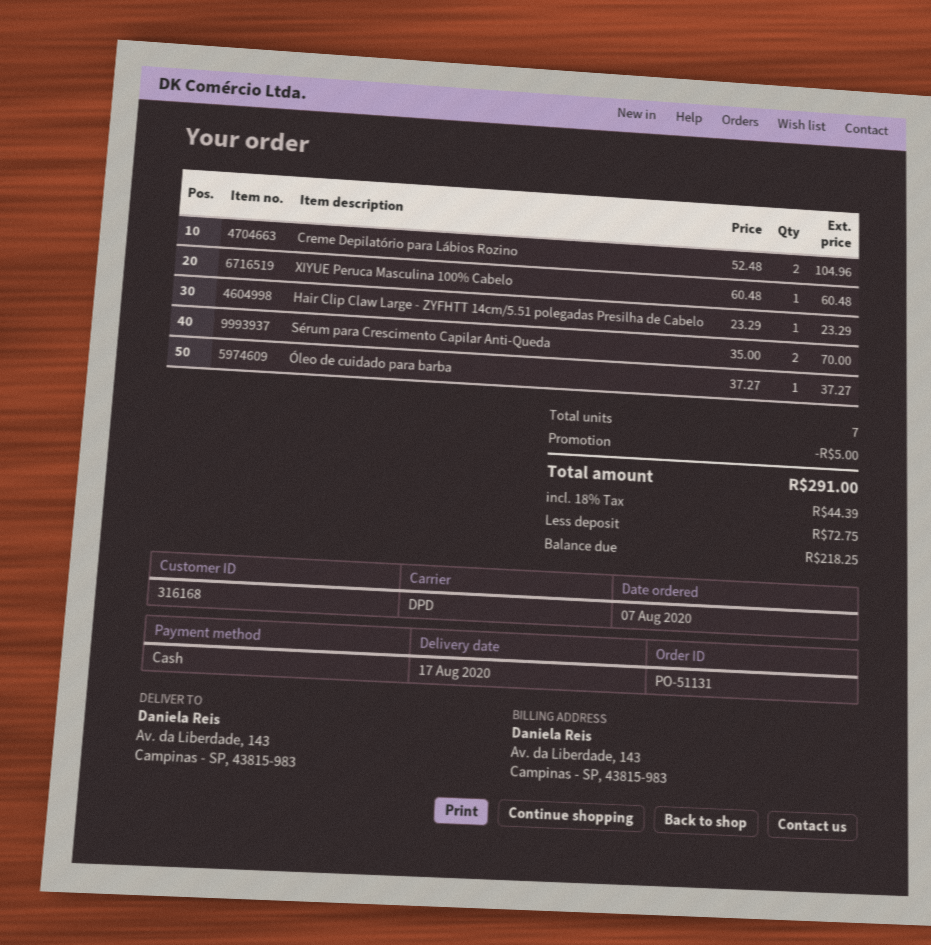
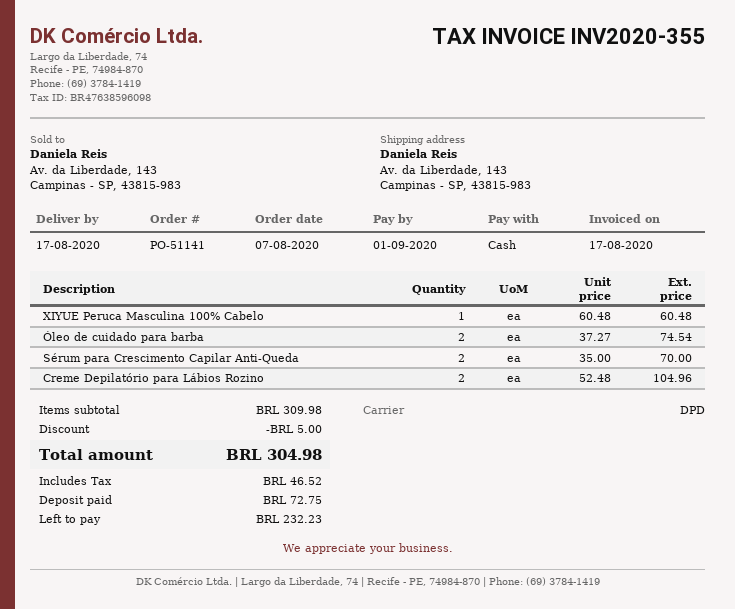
order number: PO-51131 -> PO-51141
Hair Clip Claw Large - ZYFHTT 14cm/5.51 polegadas Presilha de Cabelo: 1 x 23.29 = 23.29 -> none
Óleo de cuidado para barba: 1 x 37.27 = 37.27 -> 2 x 37.27 = 74.54
tax: 44.39 -> 46.52
total: 291.00 -> 304.98
balance: 218.25 -> 232.23

